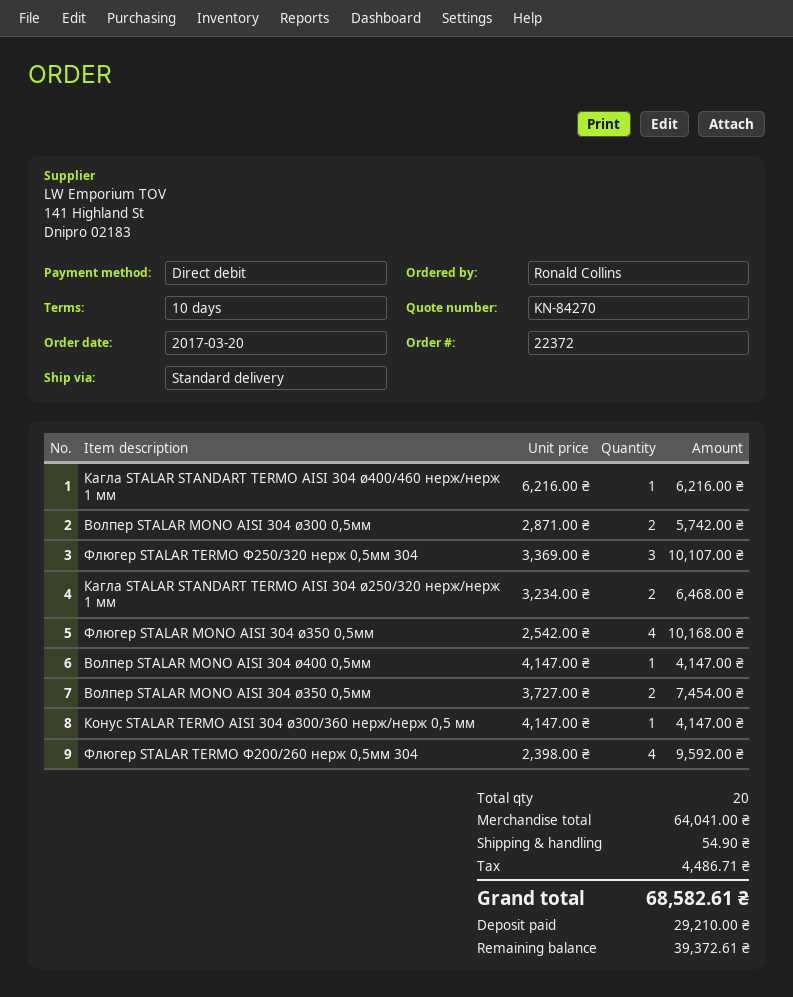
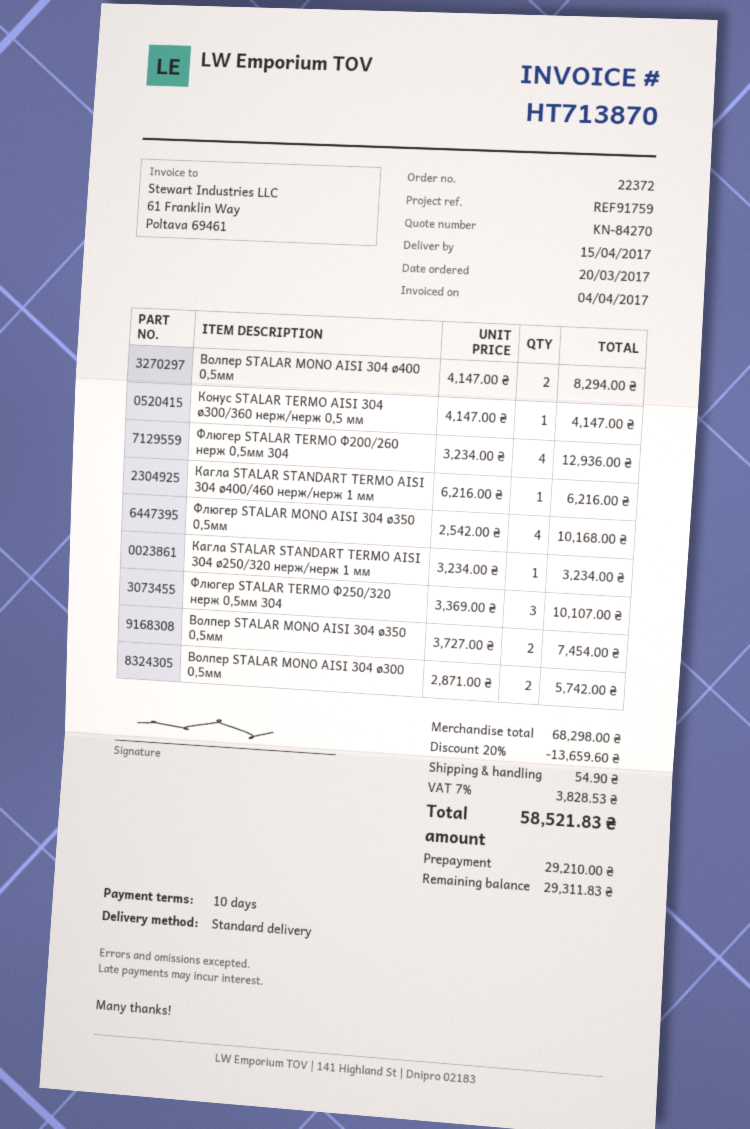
Кагла STALAR STANDART TERMO AISI 304 ø250/320 нерж/нерж 1 мм: 2 x 3234.00 = 6468.00 -> 1 x 3234.00 = 3234.00
Волпер STALAR MONO AISI 304 ø400 0,5мм: 1 x 4147.00 = 4147.00 -> 2 x 4147.00 = 8294.00
Флюгер STALAR TERMO Ф200/260 нерж 0,5мм 304: 4 x 2398.00 = 9592.00 -> 4 x 3234.00 = 12936.00
subtotal: 64041.00 -> 68298.00
discount: none -> 20% = 13659.60
tax: 4486.71 -> 3828.53
total: 68582.61 -> 58521.83
balance: 39372.61 -> 29311.83

